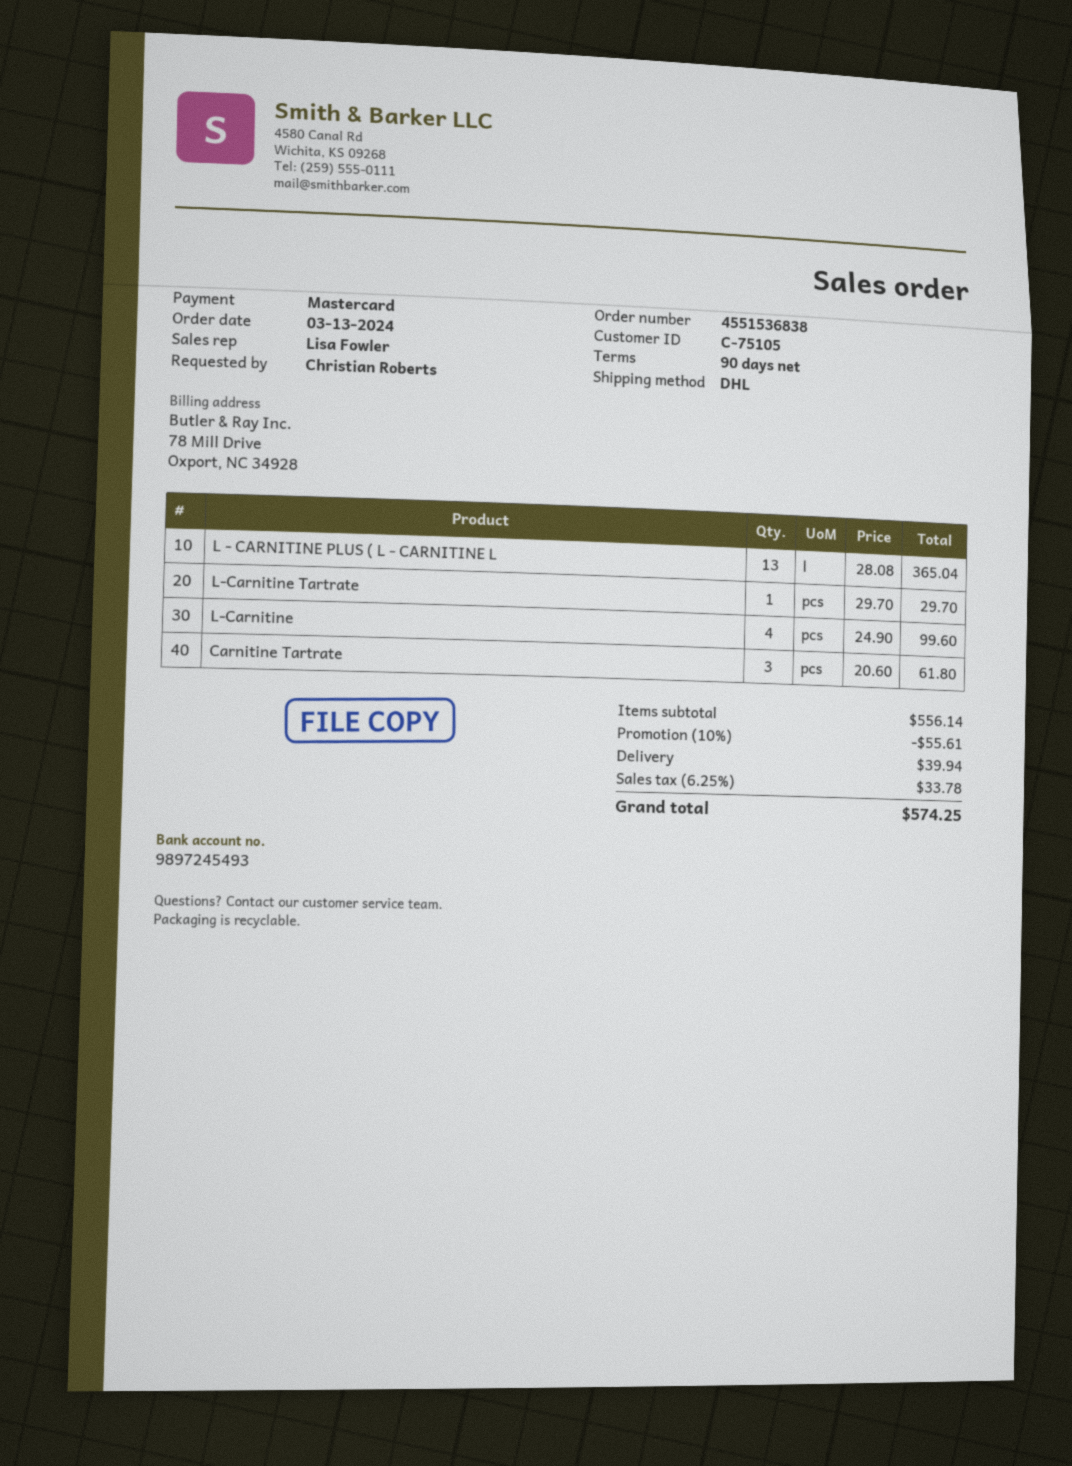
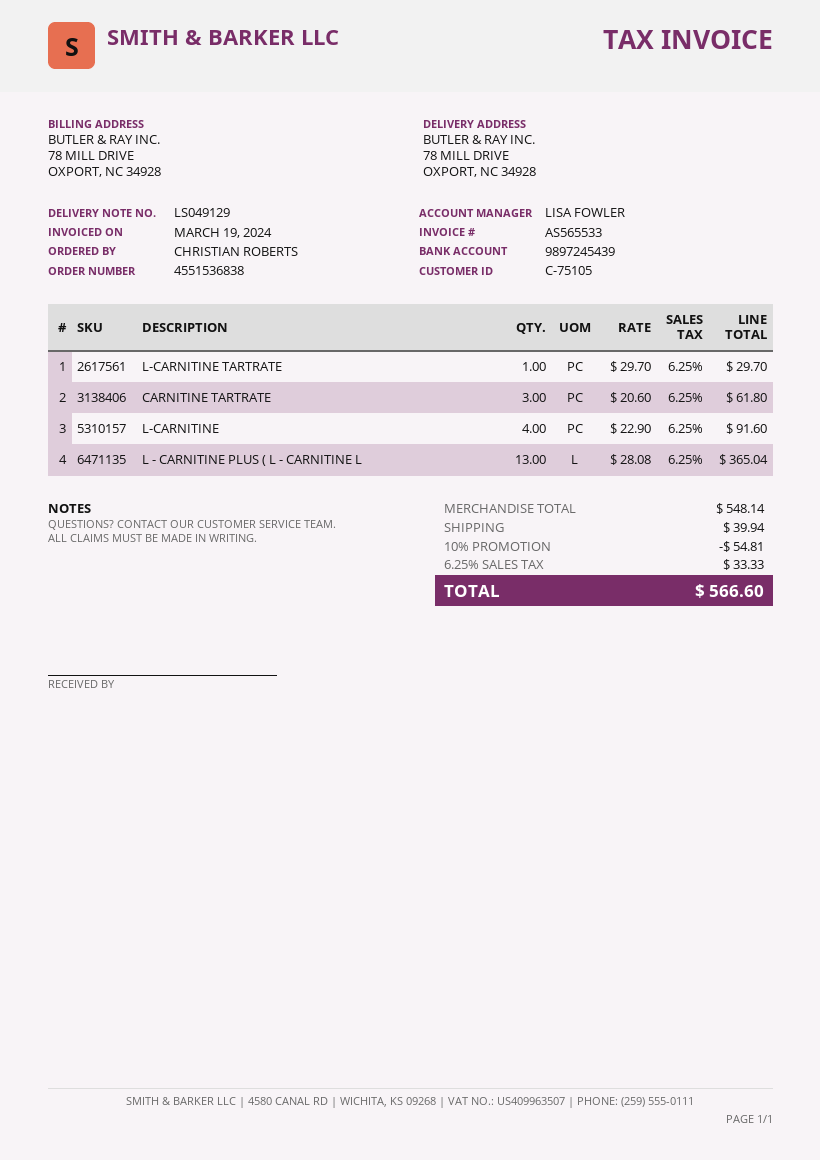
bank account: 9897245493 -> 9897245439
L-Carnitine: 4 x 24.90 = 99.60 -> 4 x 22.90 = 91.60
subtotal: 556.14 -> 548.14
discount: 10% = 55.61 -> 10% = 54.81
tax: 6.25% = 33.78 -> 6.25% = 33.33
total: 574.25 -> 566.60

